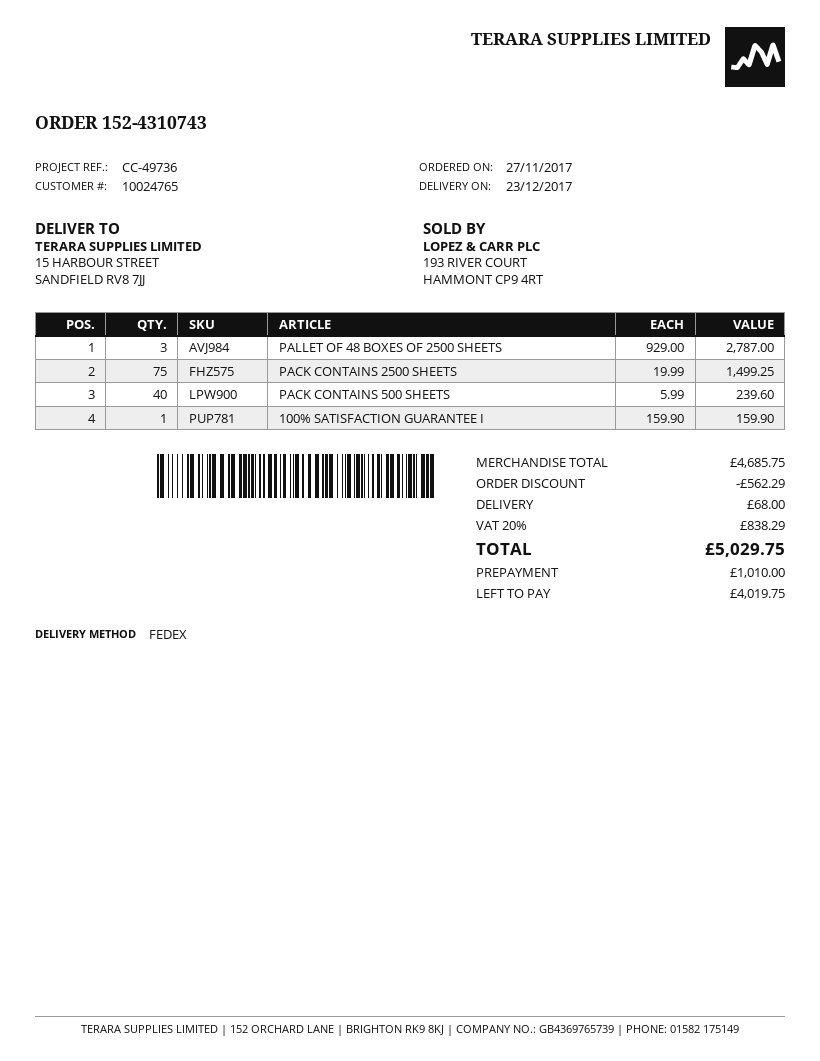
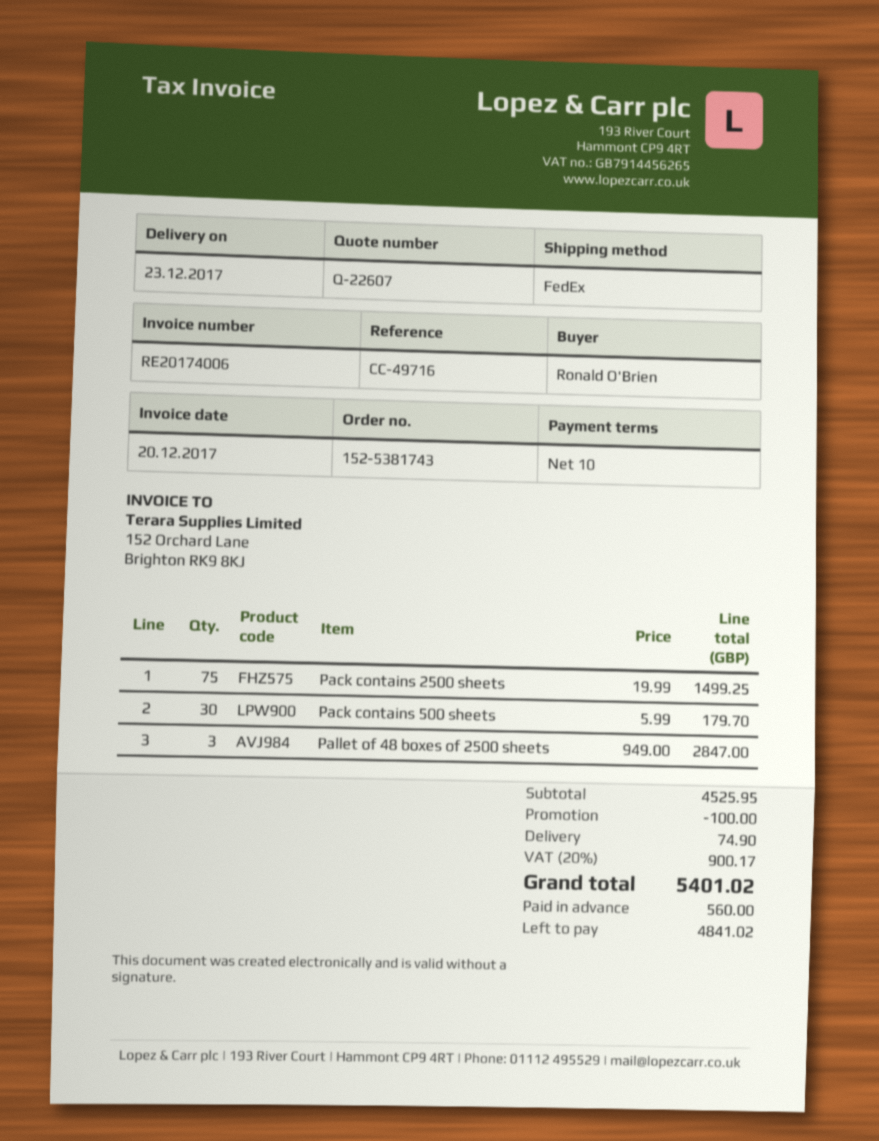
order number: 152-4310743 -> 152-5381743
reference: CC-49736 -> CC-49716
PALLET OF 48 BOXES OF 2500 SHEETS: 3 x 929.00 = 2787.00 -> 3 x 949.00 = 2847.00
PACK CONTAINS 500 SHEETS: 40 x 5.99 = 239.60 -> 30 x 5.99 = 179.70
100% SATISFACTION GUARANTEE I: 1 x 159.90 = 159.90 -> none
subtotal: 4685.75 -> 4525.95
discount: 562.29 -> 100.00
shipping: 68.00 -> 74.90
tax: 20% = 838.29 -> 20% = 900.17
total: 5029.75 -> 5401.02
deposit: 1010.00 -> 560.00
balance: 4019.75 -> 4841.02

